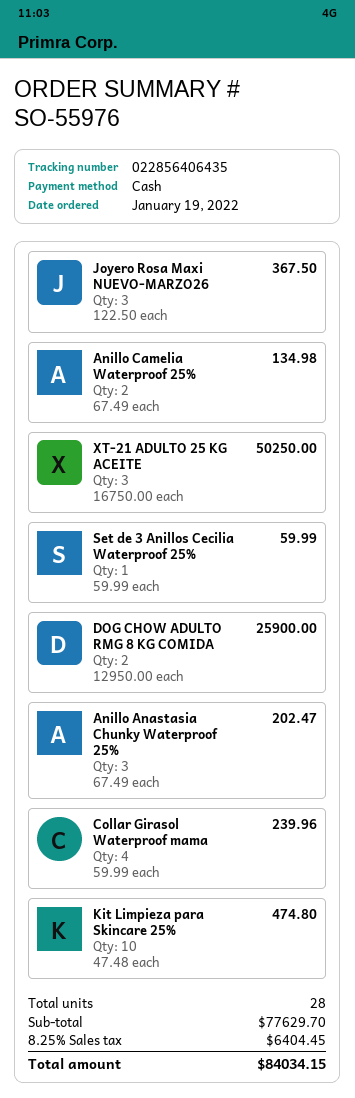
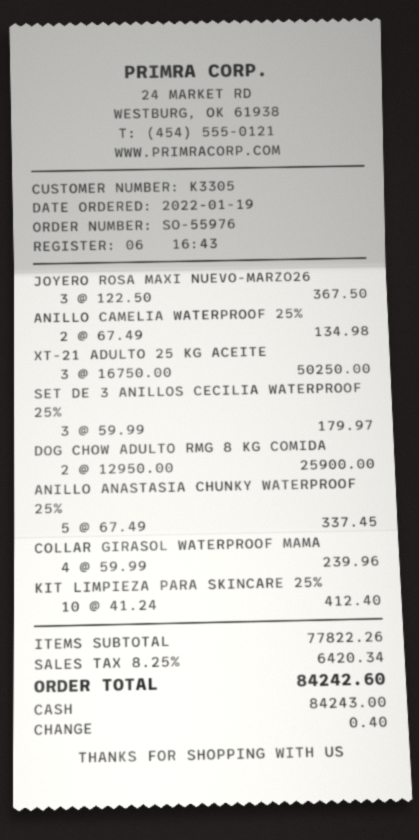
Set de 3 Anillos Cecilia Waterproof 25%: 1 x 59.99 = 59.99 -> 3 x 59.99 = 179.97
Anillo Anastasia Chunky Waterproof 25%: 3 x 67.49 = 202.47 -> 5 x 67.49 = 337.45
Kit Limpieza para Skincare 25%: 10 x 47.48 = 474.80 -> 10 x 41.24 = 412.40
subtotal: 77629.70 -> 77822.26
tax: 8.25% = 6404.45 -> 8.25% = 6420.34
total: 84034.15 -> 84242.60

